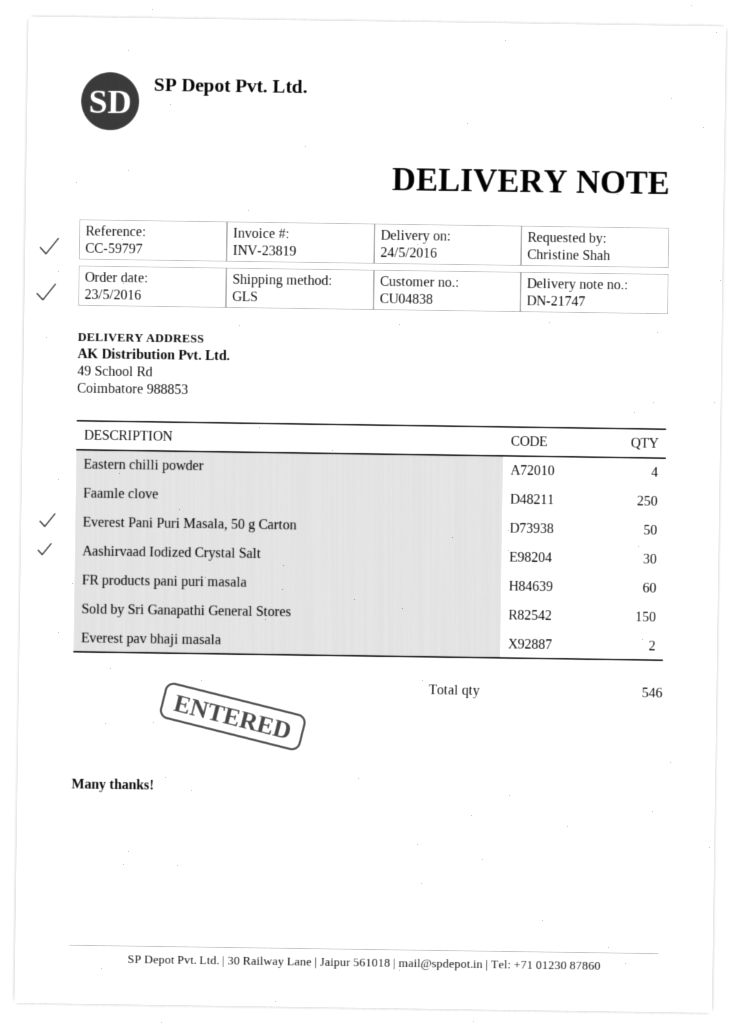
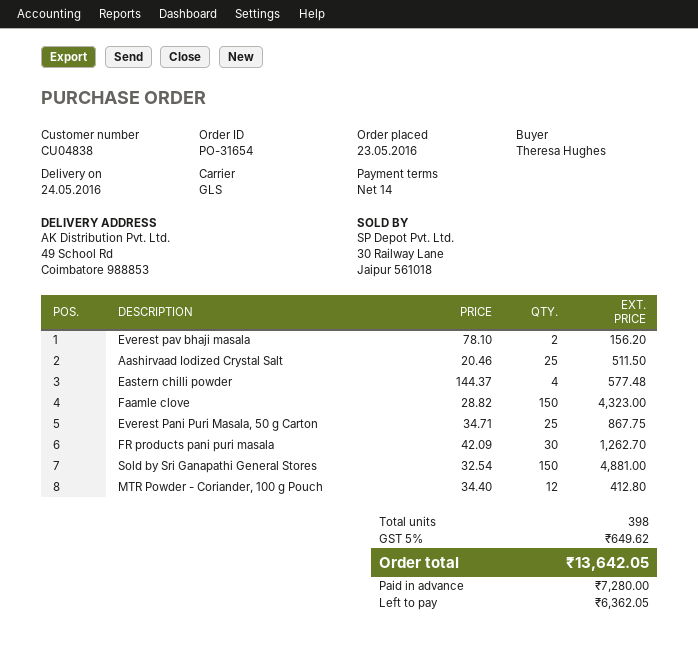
ordered by: Christine Shah -> Theresa Hughes
Faamle clove: 250 -> 150
Everest Pani Puri Masala, 50 g Carton: 50 -> 25
Aashirvaad Iodized Crystal Salt: 30 -> 25
FR products pani puri masala: 60 -> 30
MTR Powder - Coriander, 100 g Pouch: none -> 12
total quantity: 546 -> 398

